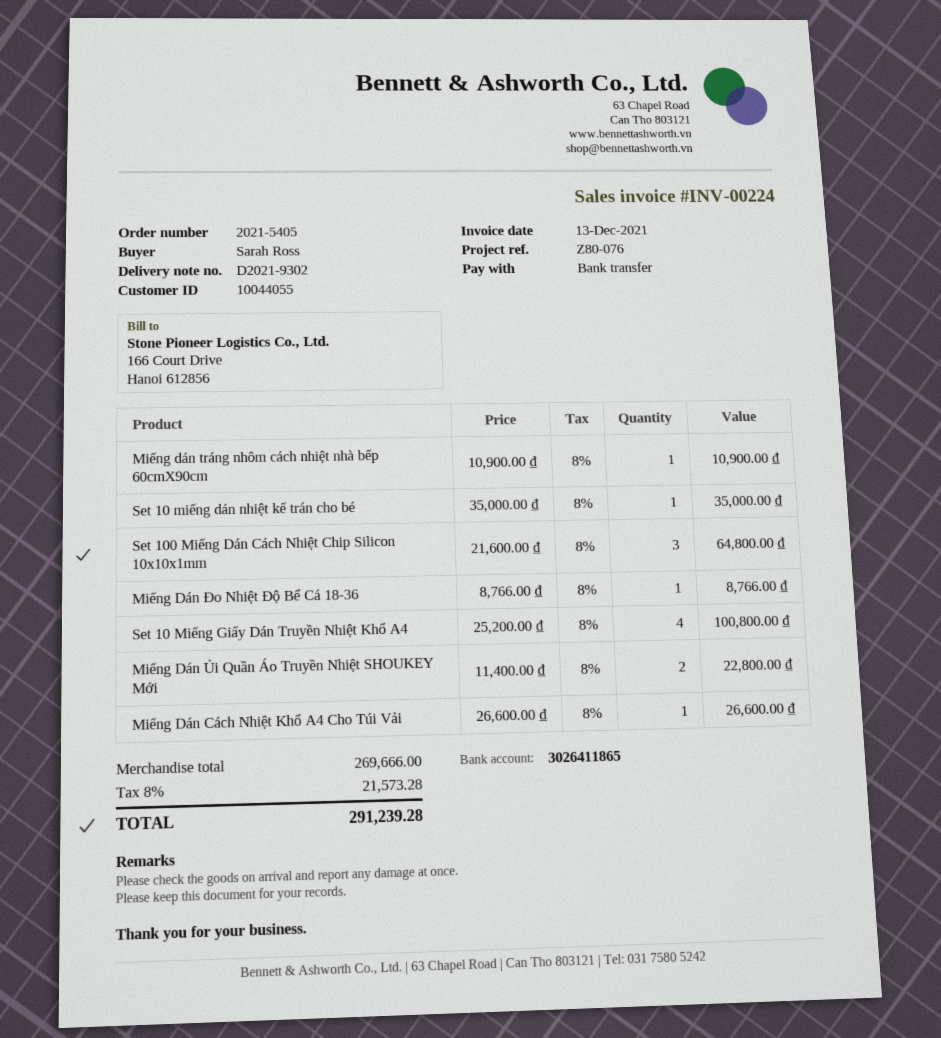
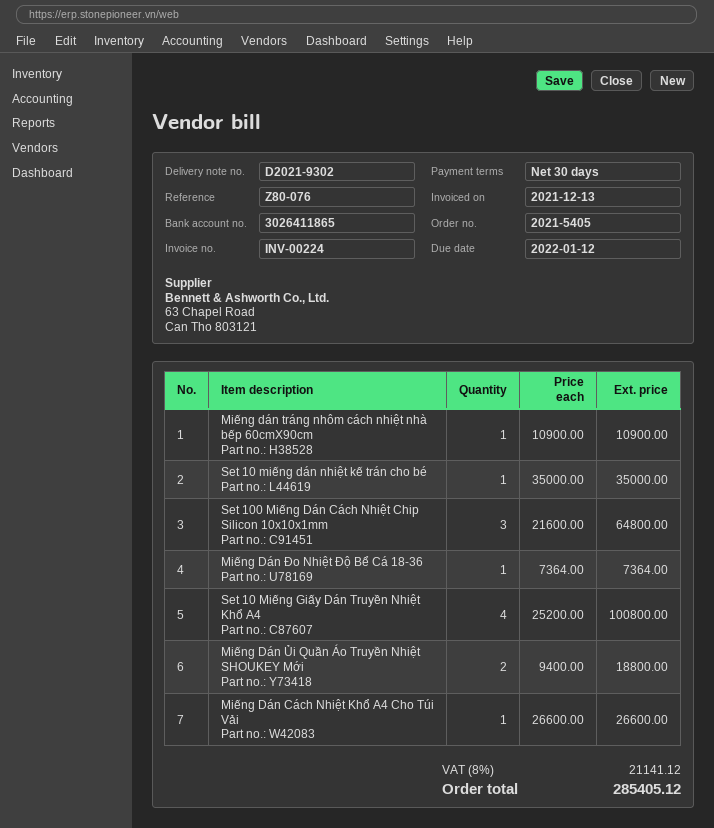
Miếng Dán Đo Nhiệt Độ Bể Cá 18-36: 1 x 8766.00 = 8766.00 -> 1 x 7364.00 = 7364.00
Miếng Dán Ủi Quần Áo Truyền Nhiệt SHOUKEY Mới: 2 x 11400.00 = 22800.00 -> 2 x 9400.00 = 18800.00
tax: 8% = 21573.28 -> 8% = 21141.12
total: 291239.28 -> 285405.12

